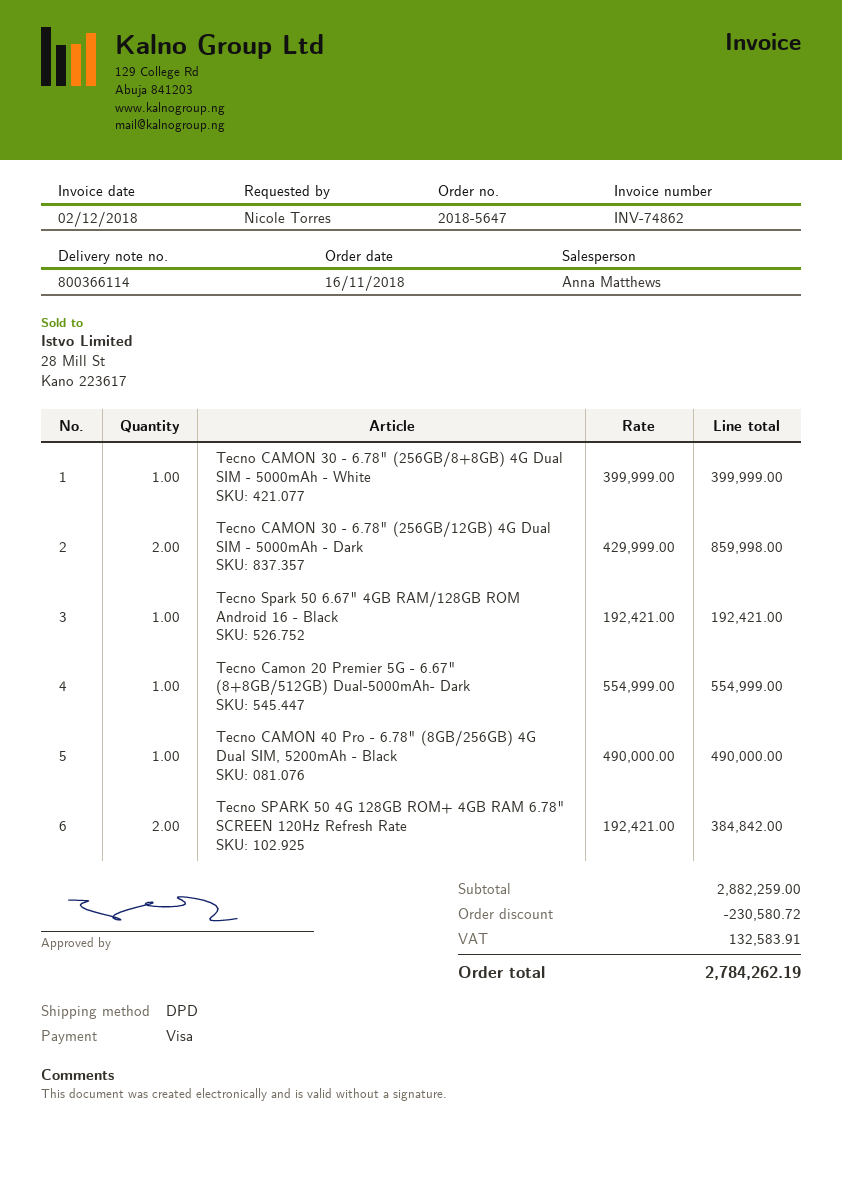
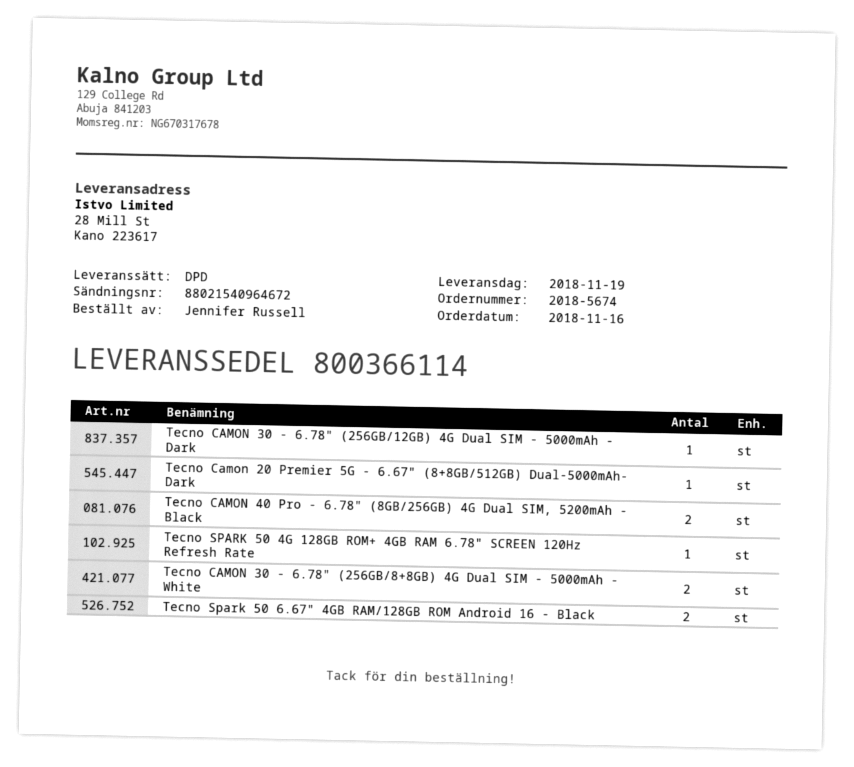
order number: 2018-5647 -> 2018-5674
ordered by: Nicole Torres -> Jennifer Russell
Tecno CAMON 30 - 6.78" (256GB/8+8GB) 4G Dual SIM - 5000mAh - White: 1 -> 2
Tecno CAMON 30 - 6.78" (256GB/12GB) 4G Dual SIM - 5000mAh - Dark: 2 -> 1
Tecno Spark 50 6.67" 4GB RAM/128GB ROM Android 16 - Black: 1 -> 2
Tecno CAMON 40 Pro - 6.78" (8GB/256GB) 4G Dual SIM, 5200mAh - Black: 1 -> 2
Tecno SPARK 50 4G 128GB ROM+ 4GB RAM 6.78" SCREEN 120Hz Refresh Rate: 2 -> 1

